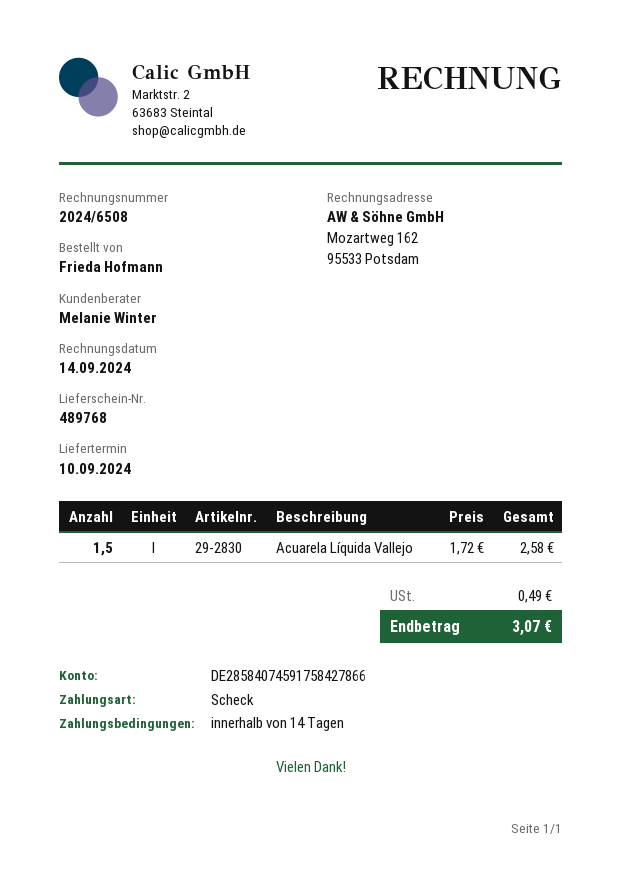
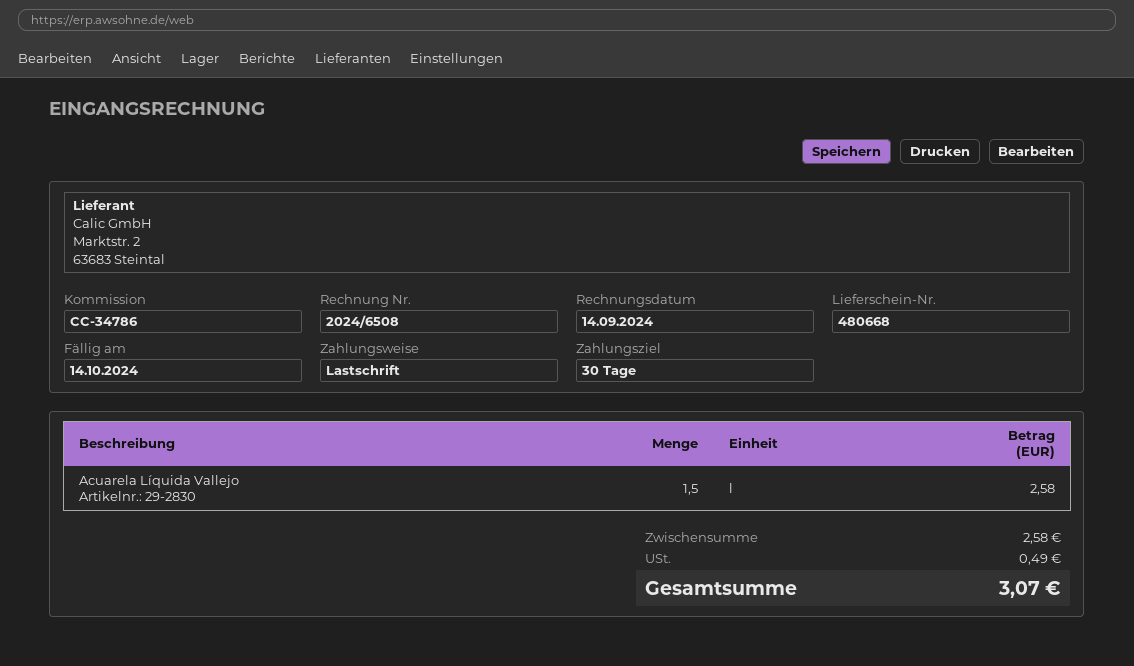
delivery note number: 489768 -> 480668
payment terms: 14 days -> 30 days
payment method: cheque -> direct debit

